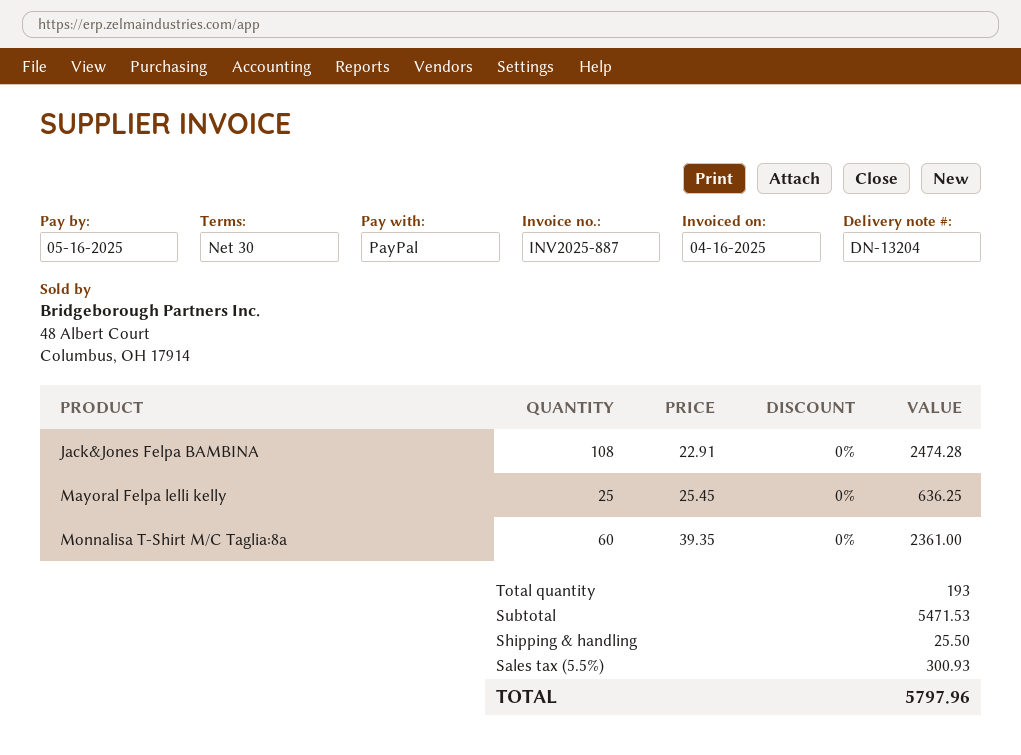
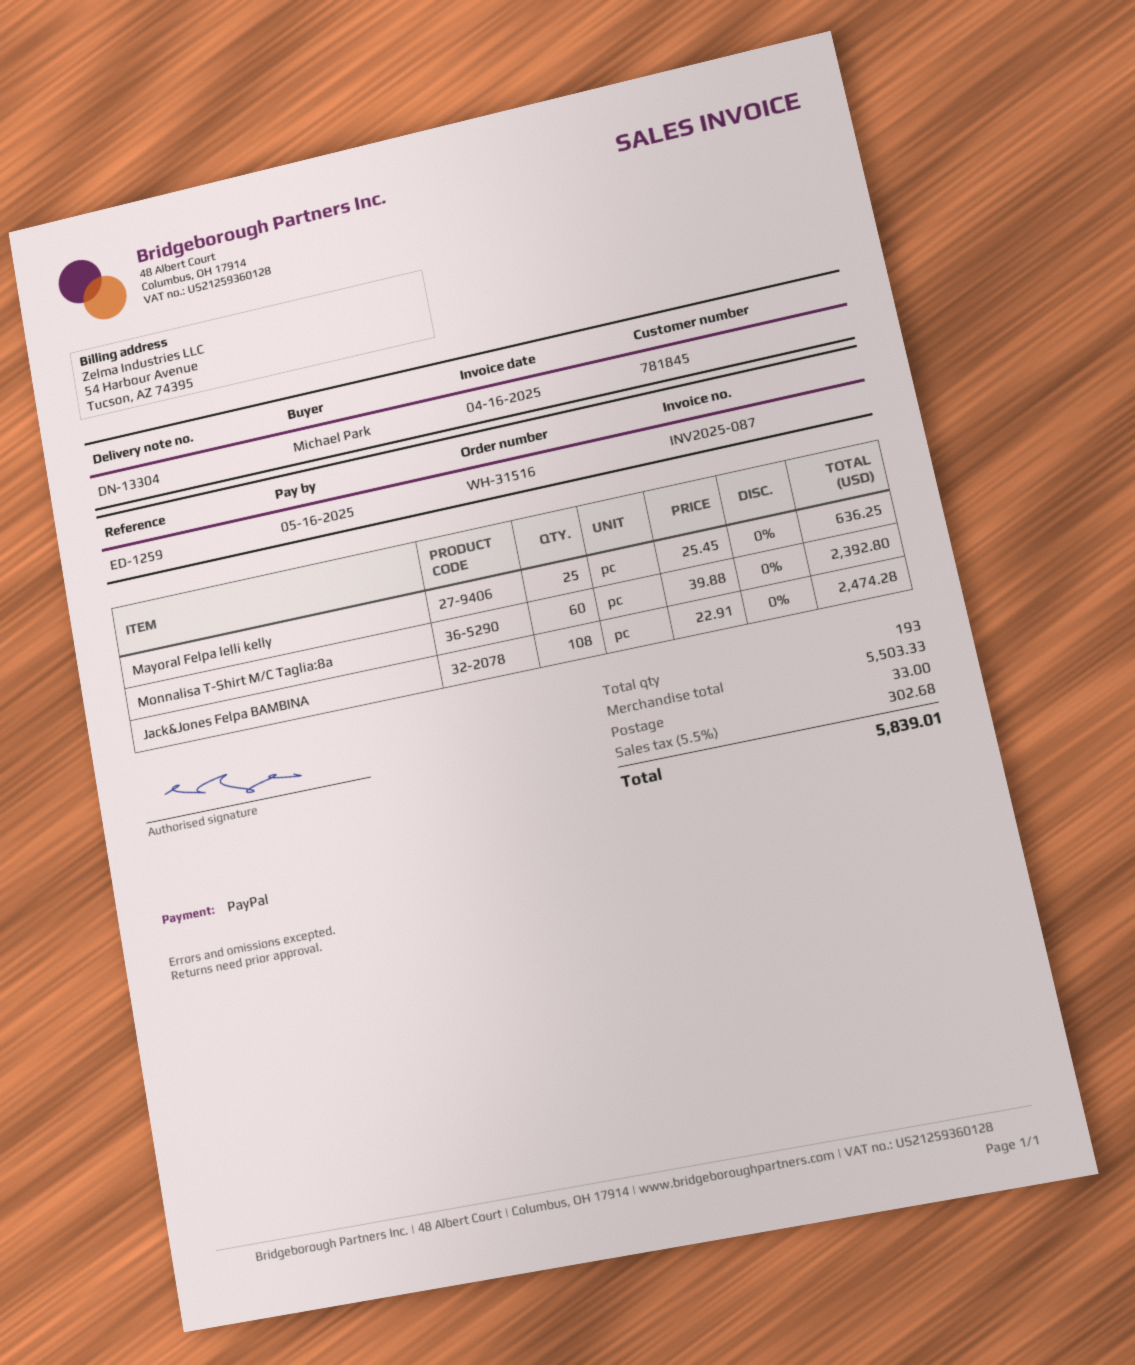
delivery note number: DN-13204 -> DN-13304
invoice number: INV2025-887 -> INV2025-087
Monnalisa T-Shirt M/C Taglia:8a: 60 x 39.35 = 2361.00 -> 60 x 39.88 = 2392.80
subtotal: 5471.53 -> 5503.33
shipping: 25.50 -> 33.00
tax: 5.5% = 300.93 -> 5.5% = 302.68
total: 5797.96 -> 5839.01

